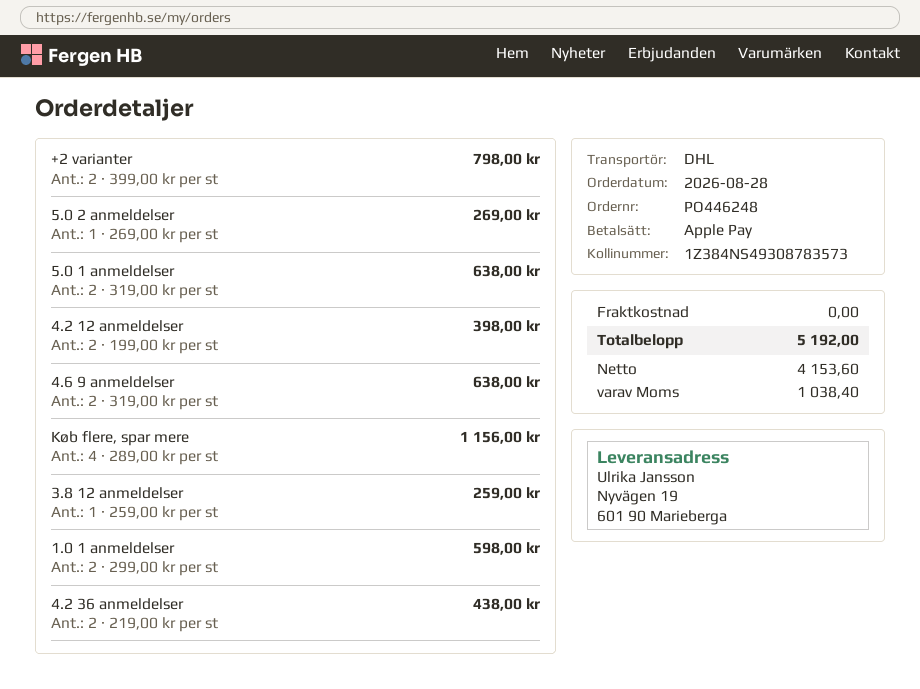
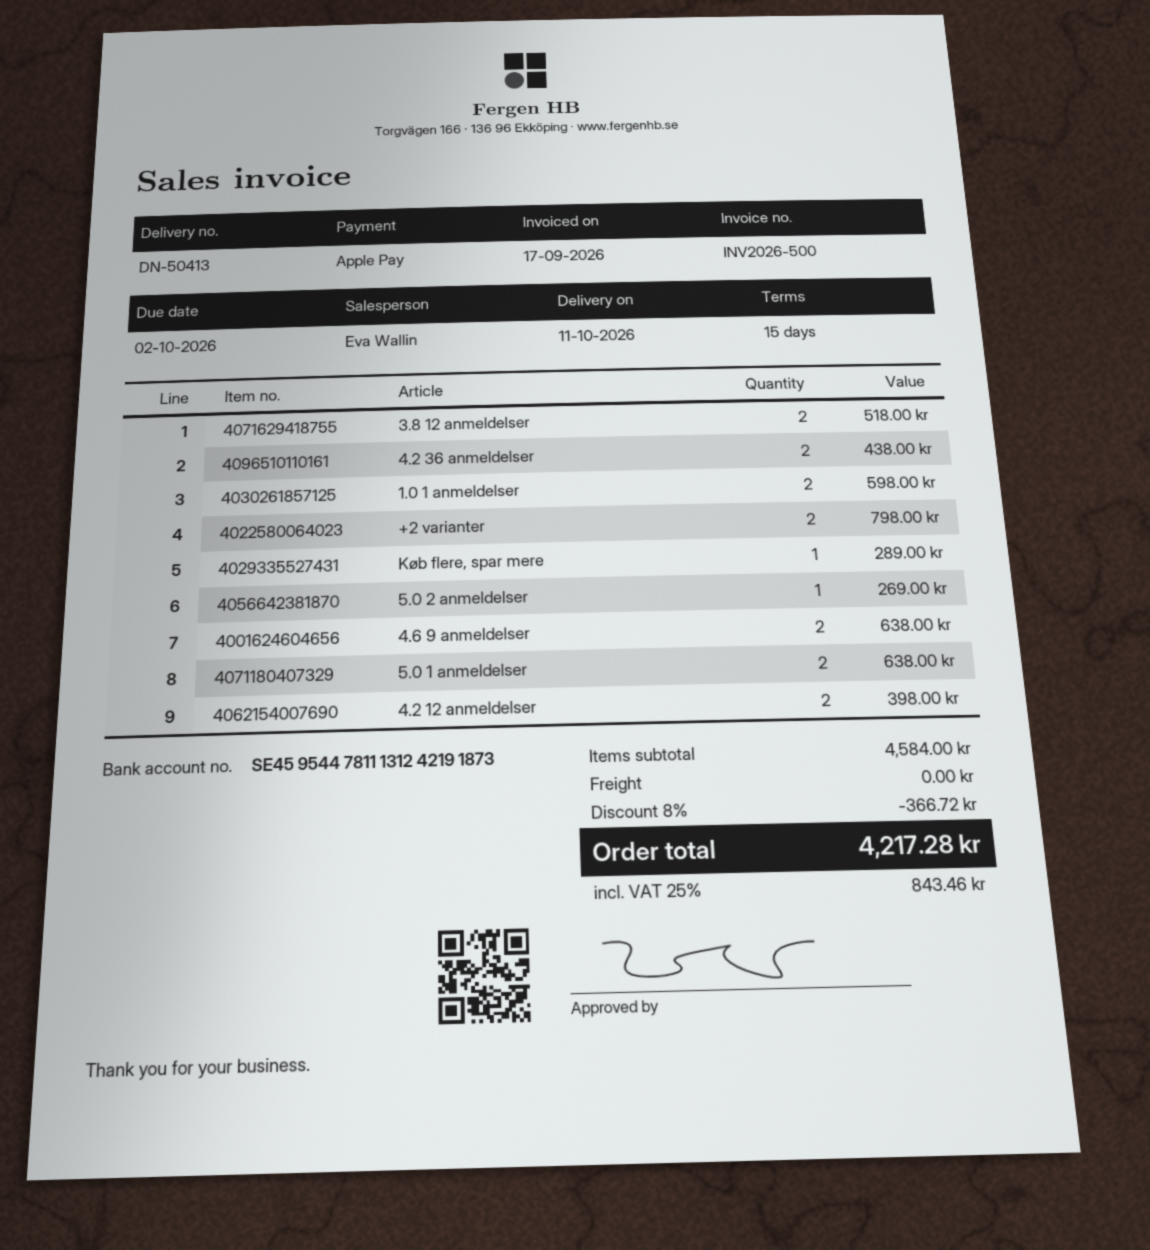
Køb flere, spar mere: 4 for 1156.00 -> 1 for 289.00
3.8 12 anmeldelser: 1 for 259.00 -> 2 for 518.00
discount: none -> 8% = 366.72
tax: 1038.40 -> 843.46
total: 5192.00 -> 4217.28

